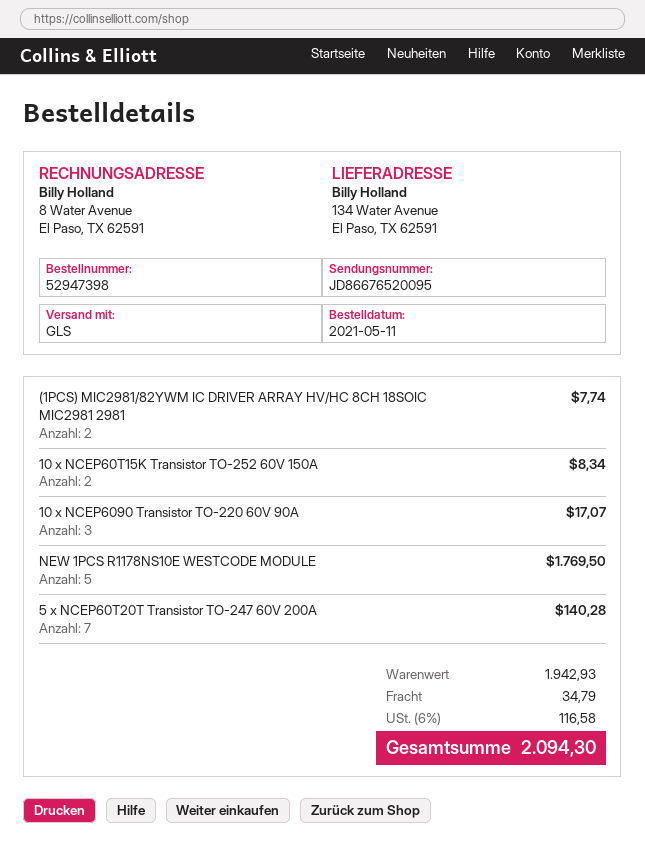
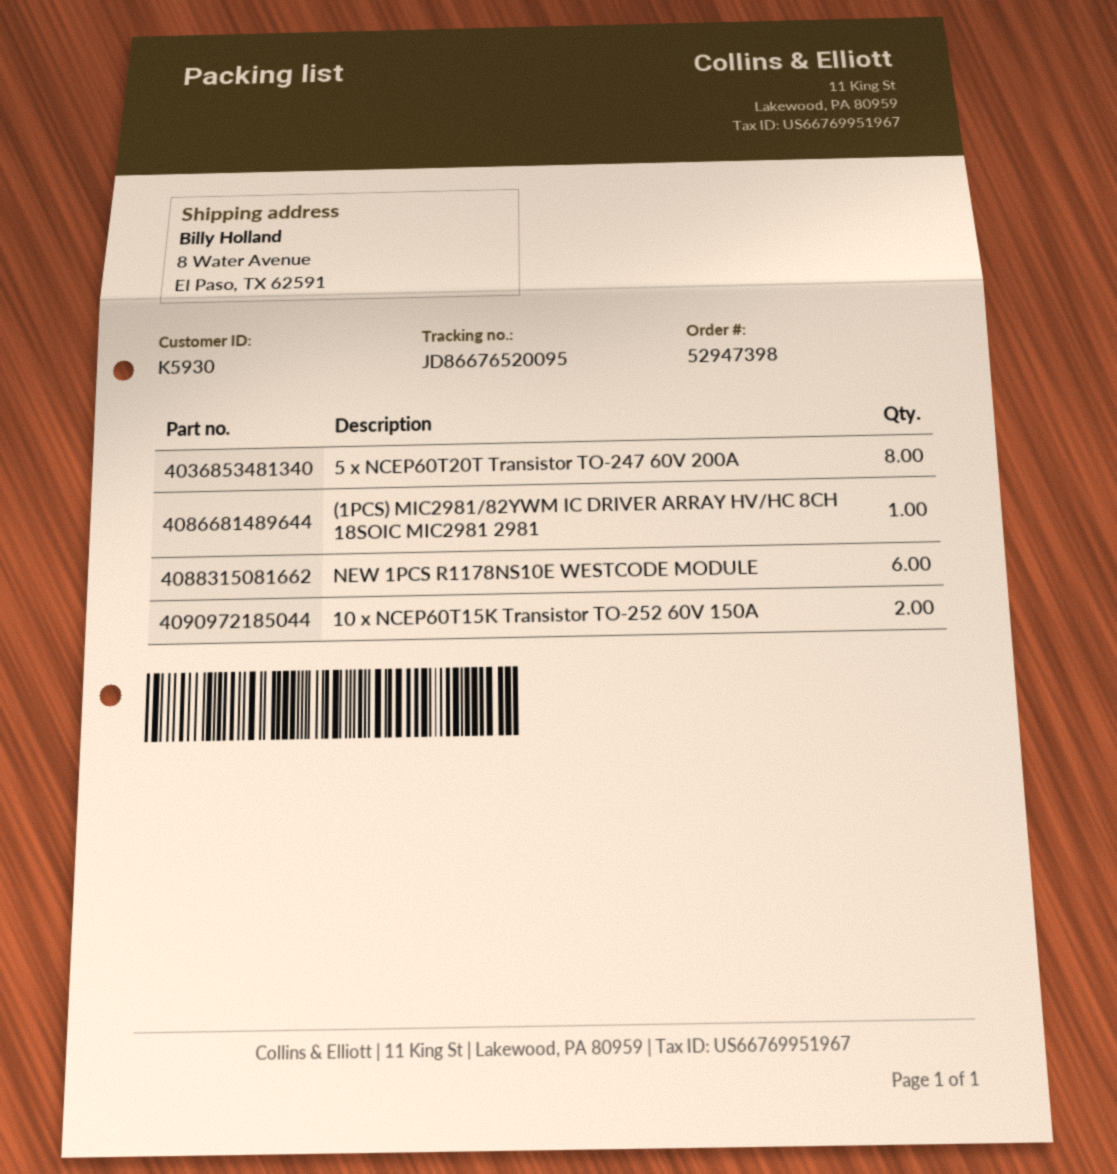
ship to: 134 Water Avenue, El Paso, TX 62591 -> 8 Water Avenue, El Paso, TX 62591
(1PCS) MIC2981/82YWM IC DRIVER ARRAY HV/HC 8CH 18SOIC MIC2981 2981: 2 -> 1
10 x NCEP6090 Transistor TO-220 60V 90A: 3 -> none
NEW 1PCS R1178NS10E WESTCODE MODULE: 5 -> 6
5 x NCEP60T20T Transistor TO-247 60V 200A: 7 -> 8

